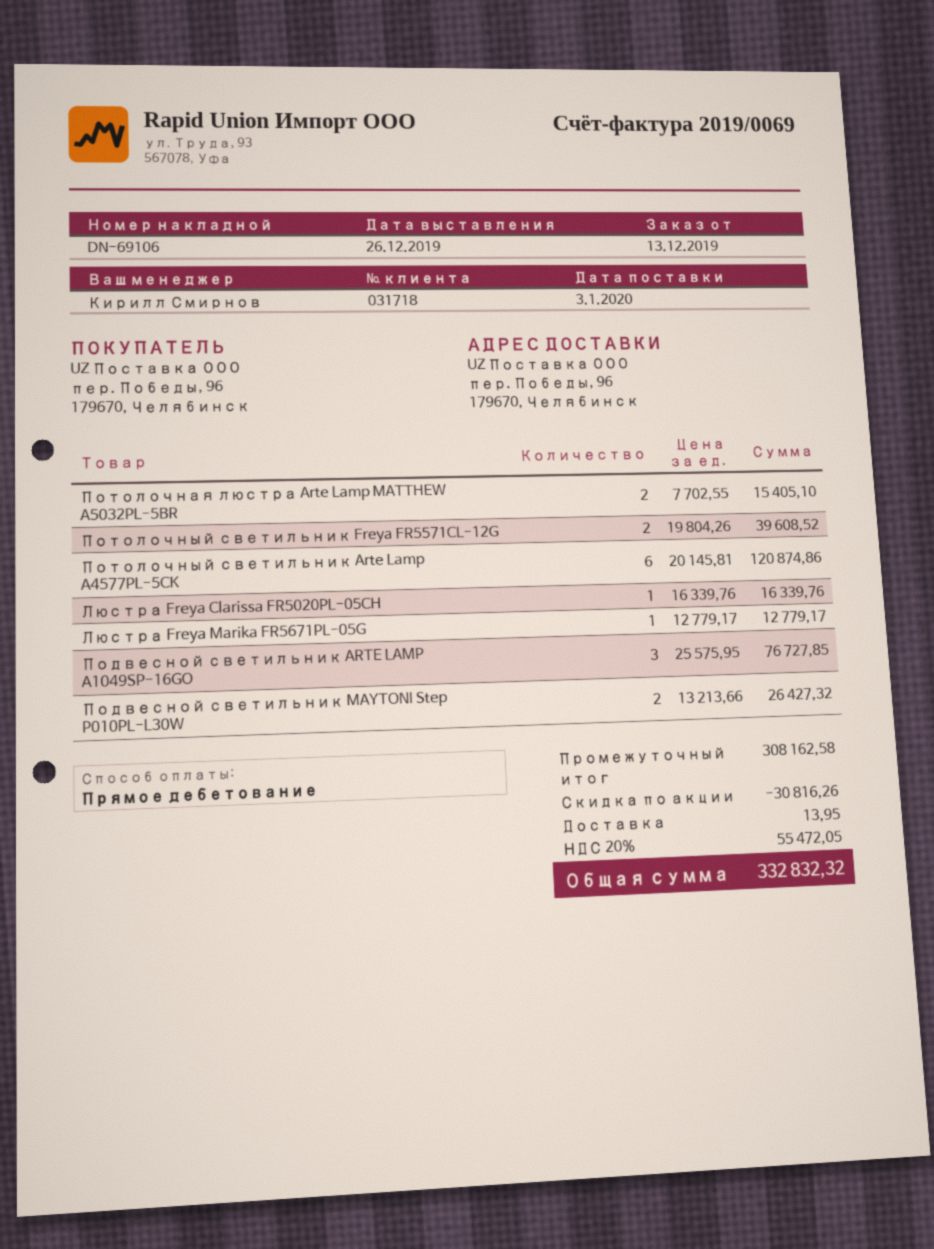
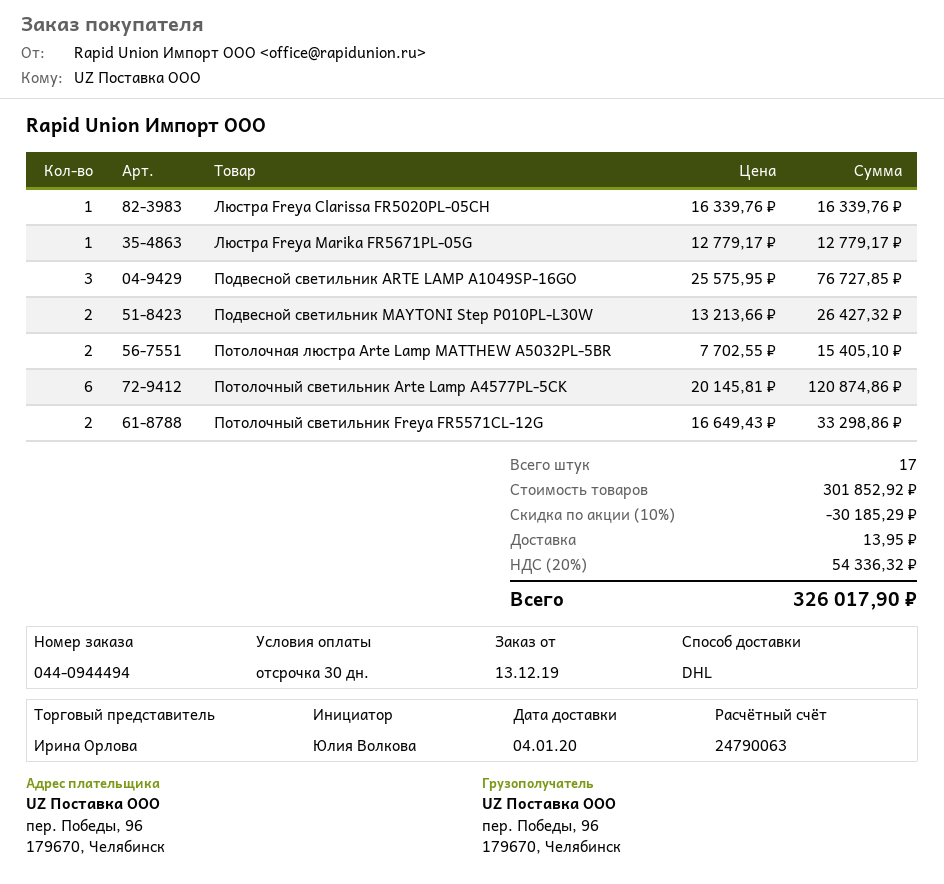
delivery date: 2020-01-03 -> 2020-01-04
sales rep: Кирилл Смирнов -> Ирина Орлова
Потолочный светильник Freya FR5571CL-12G: 2 x 19804.26 = 39608.52 -> 2 x 16649.43 = 33298.86
subtotal: 308162.58 -> 301852.92
discount: 30816.26 -> 30185.29
tax: 20% = 55472.05 -> 20% = 54336.32
total: 332832.32 -> 326017.90

